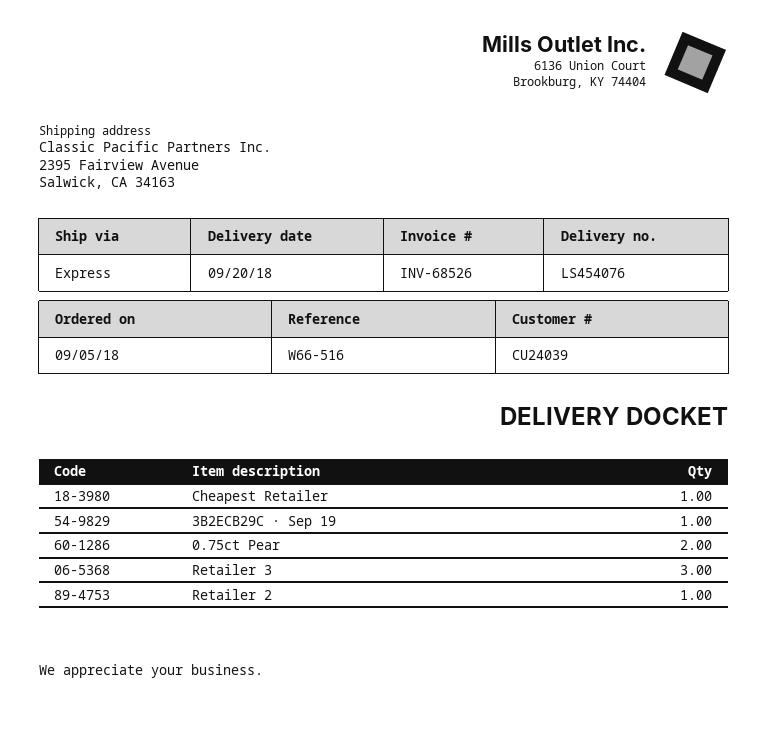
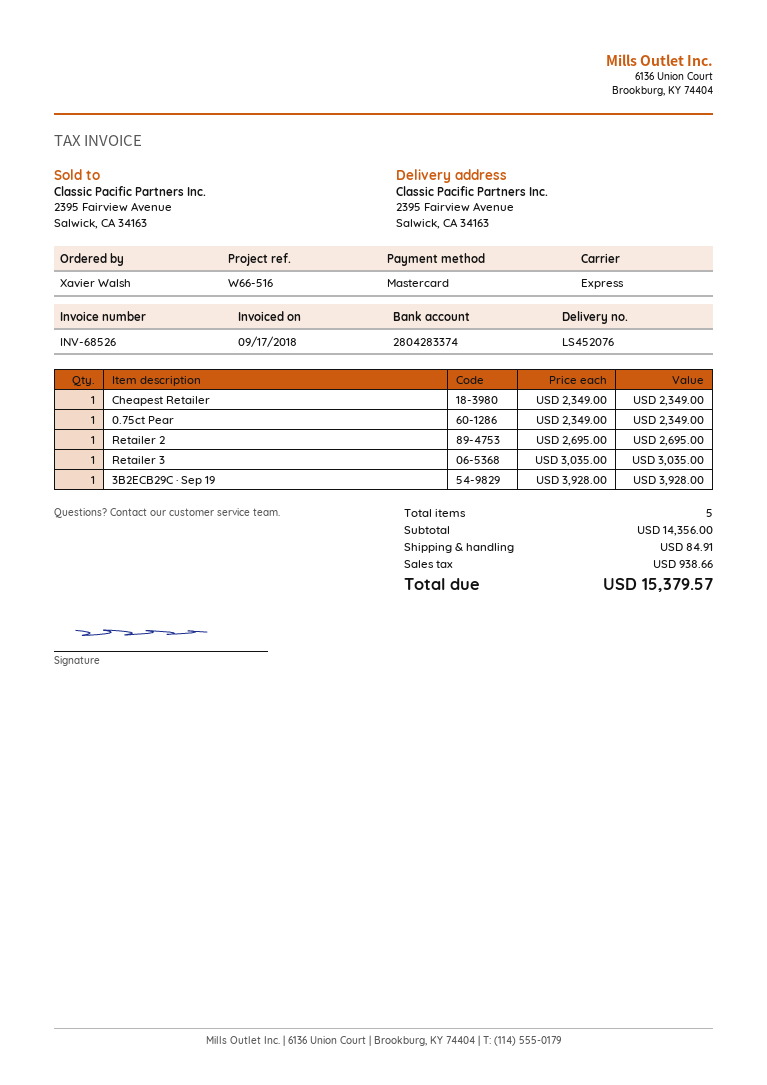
delivery note number: LS454076 -> LS452076
0.75ct Pear: 2 -> 1
Retailer 3: 3 -> 1

